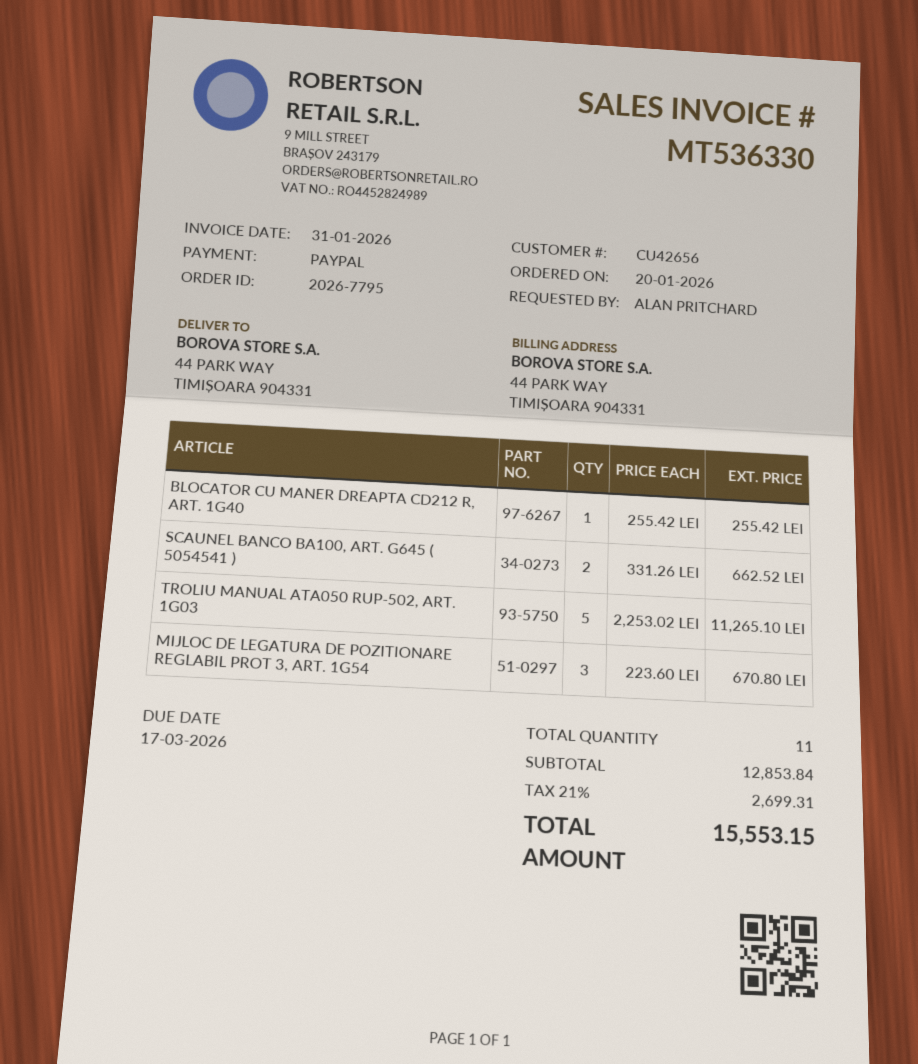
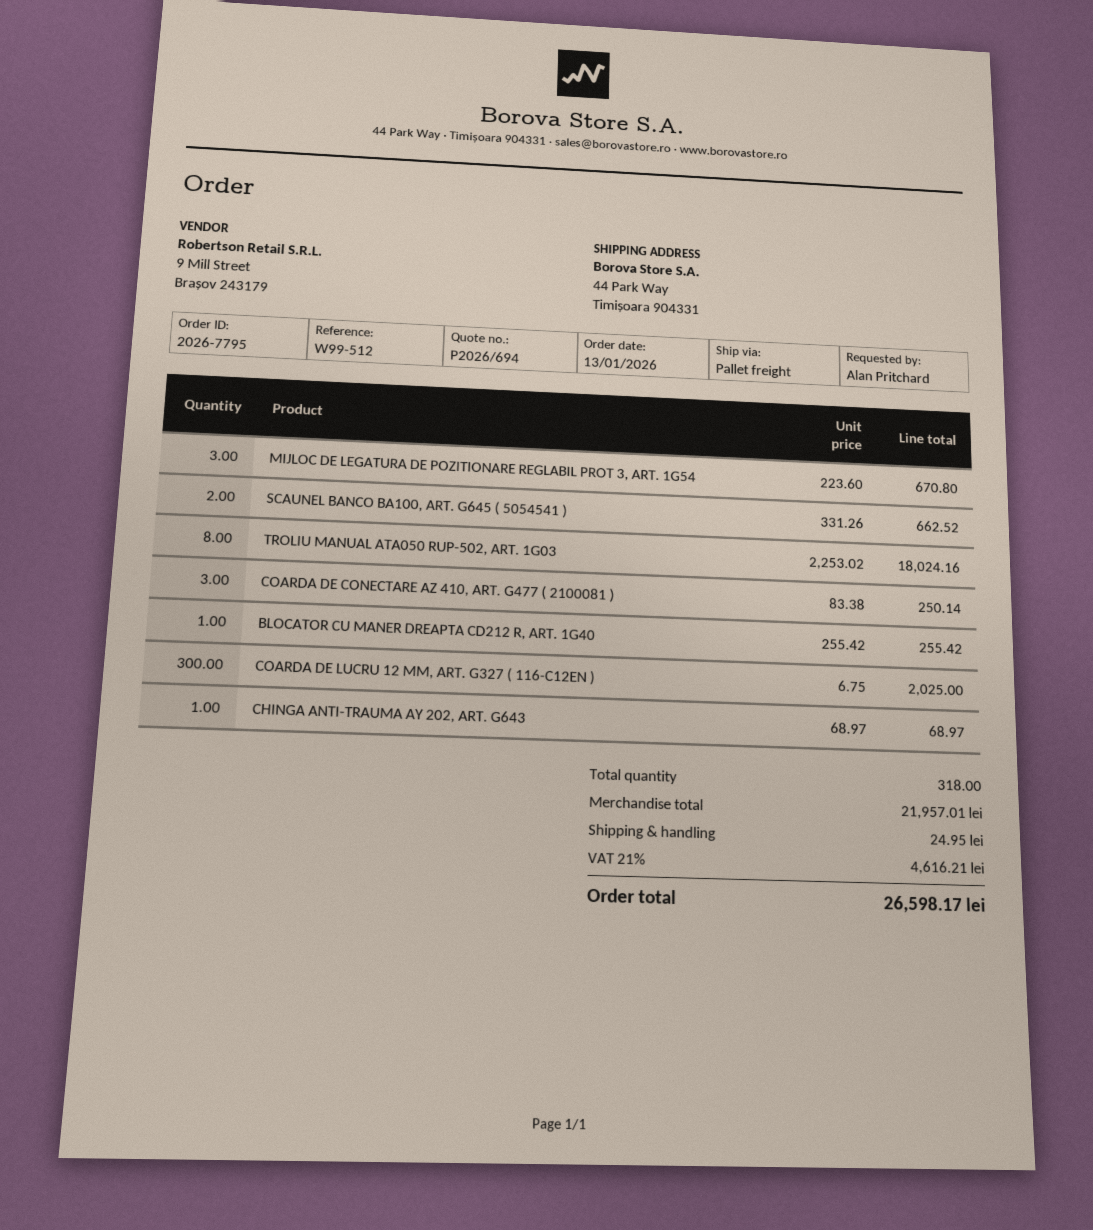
order date: 2026-01-20 -> 2026-01-13
TROLIU MANUAL ATA050 RUP-502, ART. 1G03: 5 x 2253.02 = 11265.10 -> 8 x 2253.02 = 18024.16
COARDA DE CONECTARE AZ 410, ART. G477 ( 2100081 ): none -> 3 x 83.38 = 250.14
COARDA DE LUCRU 12 MM, ART. G327 ( 116-C12EN ): none -> 300 x 6.75 = 2025.00
CHINGA ANTI-TRAUMA AY 202, ART. G643: none -> 1 x 68.97 = 68.97
total quantity: 11 -> 318
subtotal: 12853.84 -> 21957.01
shipping: none -> 24.95
tax: 21% = 2699.31 -> 21% = 4616.21
total: 15553.15 -> 26598.17

